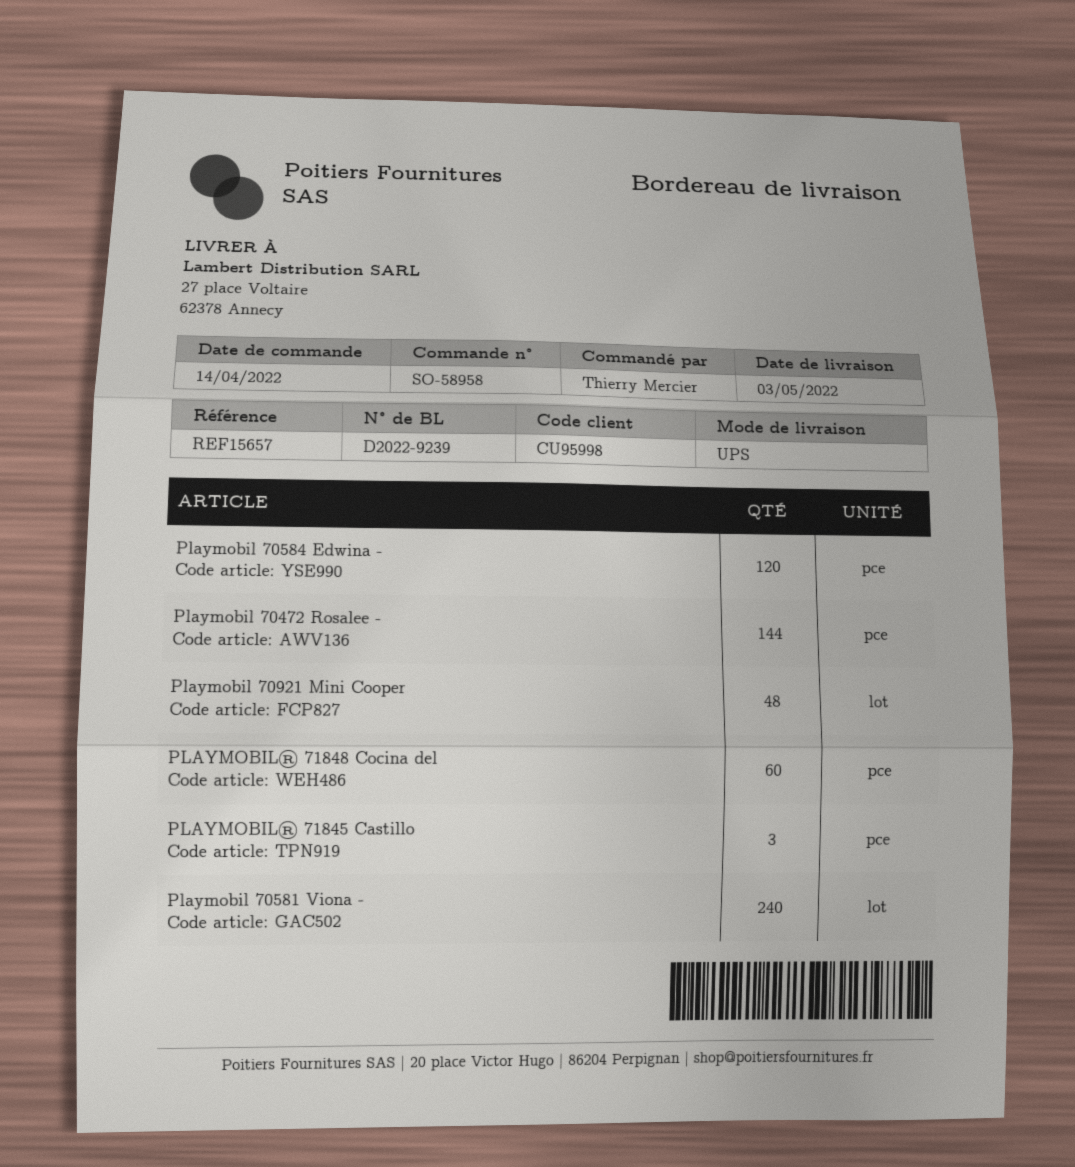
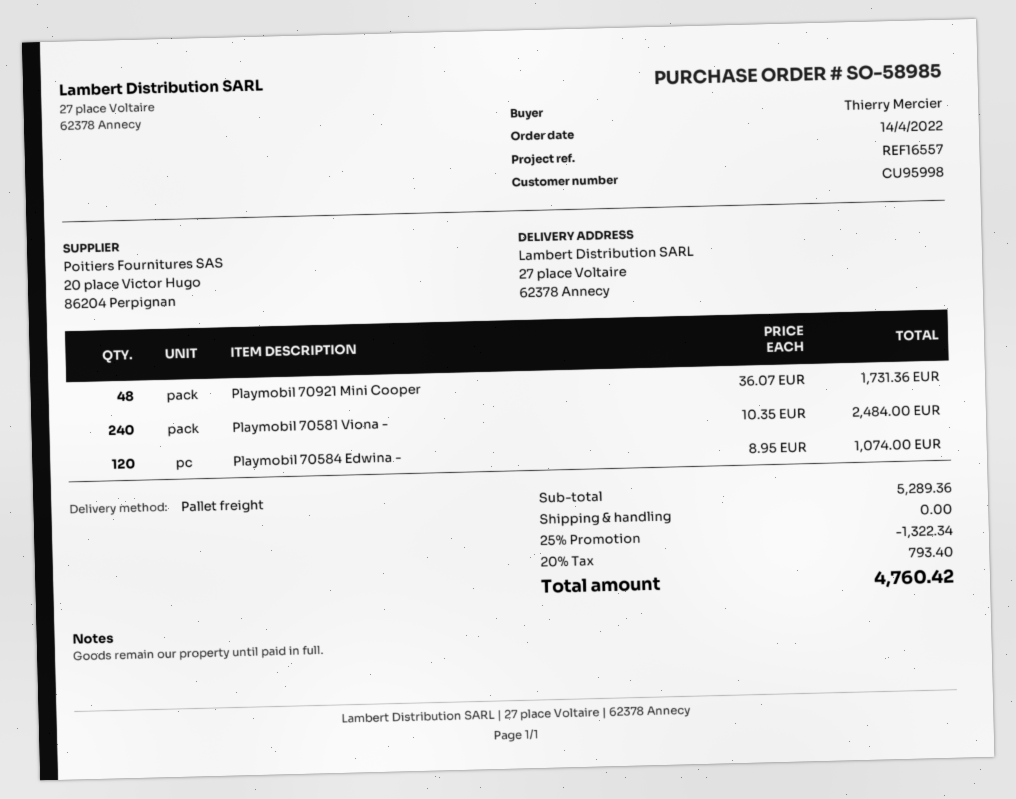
order number: SO-58958 -> SO-58985
reference: REF15657 -> REF16557
shipping method: UPS -> pallet freight
Playmobil 70472 Rosalee -: 144 -> none
PLAYMOBIL® 71848 Cocina del: 60 -> none
PLAYMOBIL® 71845 Castillo: 3 -> none

